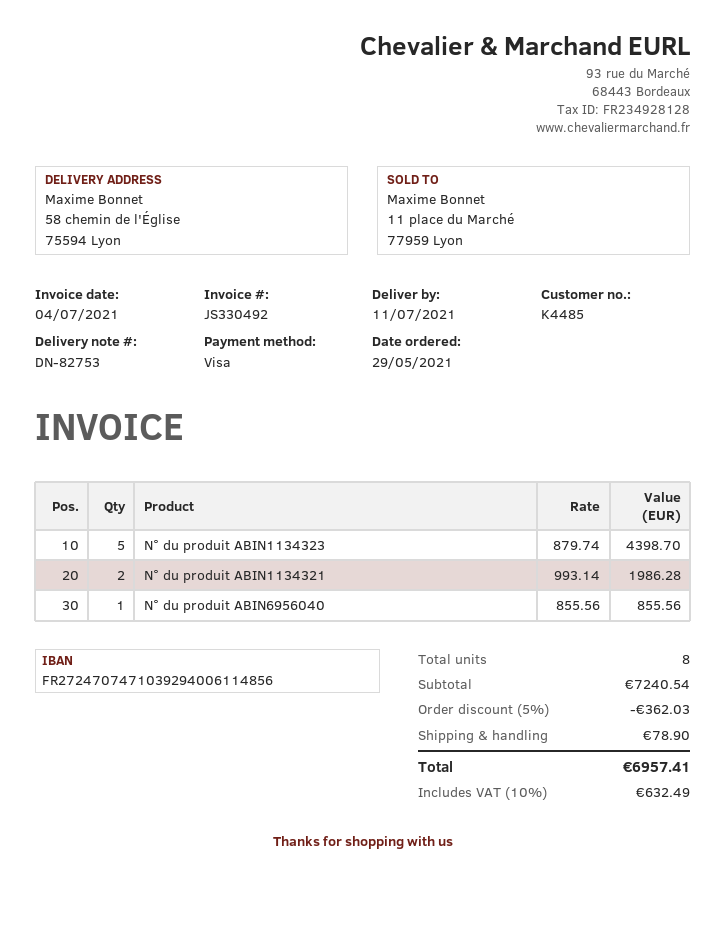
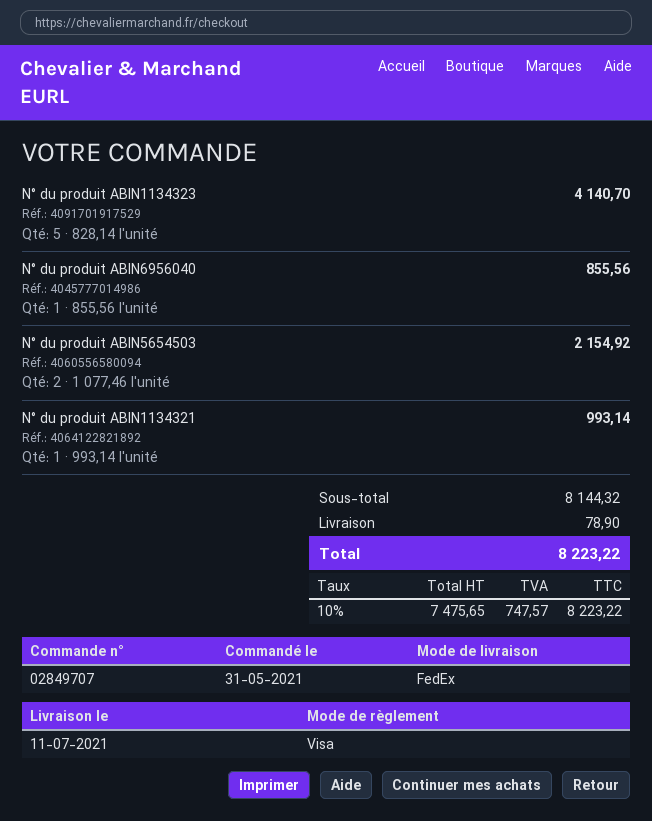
order date: 2021-05-29 -> 2021-05-31
N° du produit ABIN1134323: 5 x 879.74 = 4398.70 -> 5 x 828.14 = 4140.70
N° du produit ABIN1134321: 2 x 993.14 = 1986.28 -> 1 x 993.14 = 993.14
N° du produit ABIN5654503: none -> 2 x 1077.46 = 2154.92
subtotal: 7240.54 -> 8144.32
discount: 5% = 362.03 -> none
tax: 10% = 632.49 -> 10% = 747.57
total: 6957.41 -> 8223.22

